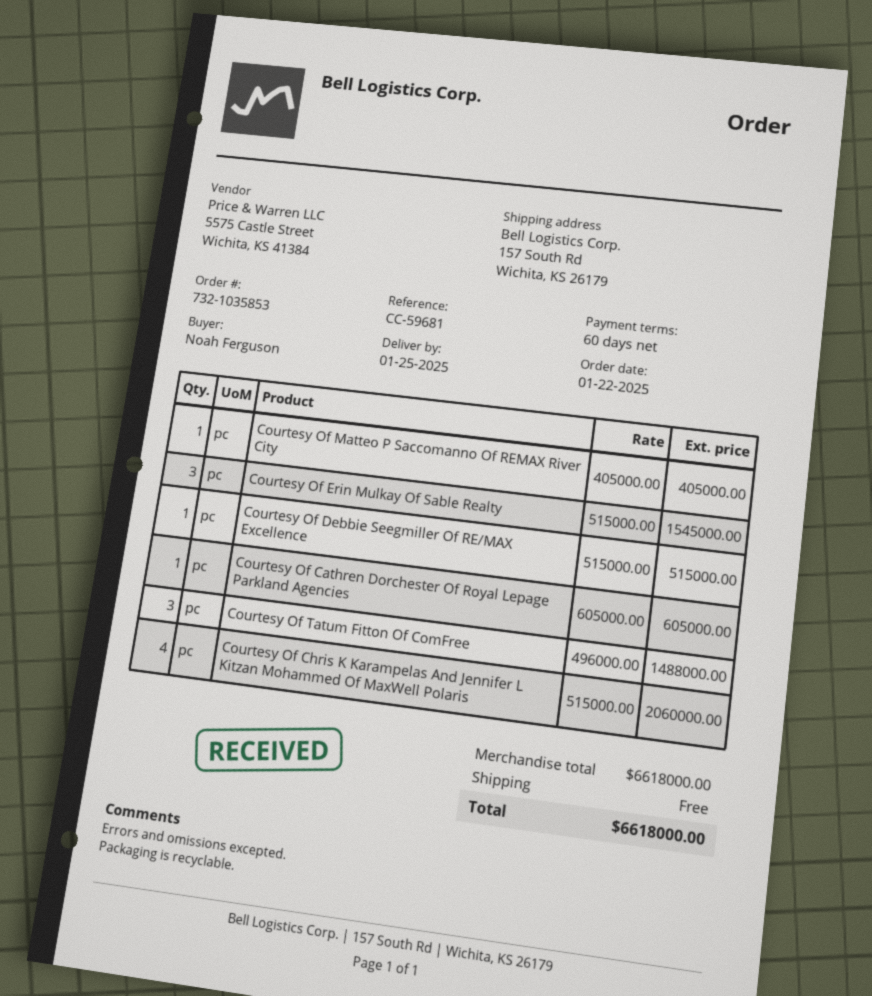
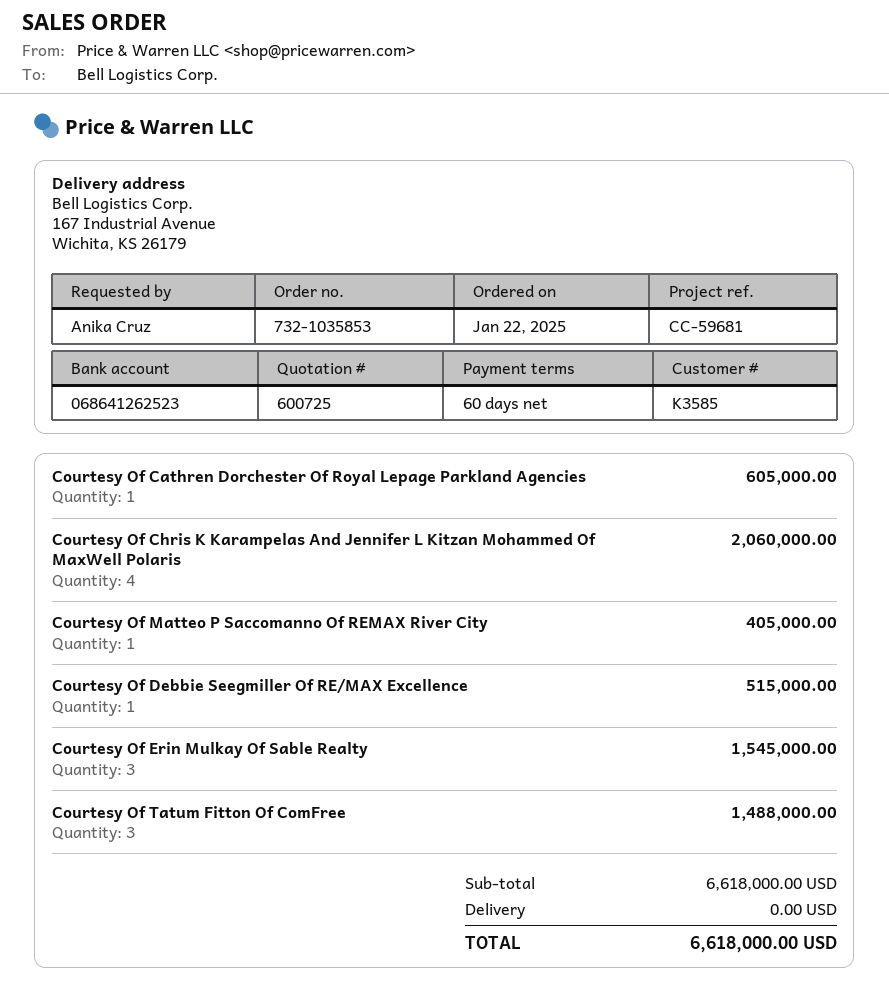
ordered by: Noah Ferguson -> Anika Cruz
ship to: 157 South Rd, Wichita, KS 26179 -> 167 Industrial Avenue, Wichita, KS 26179

